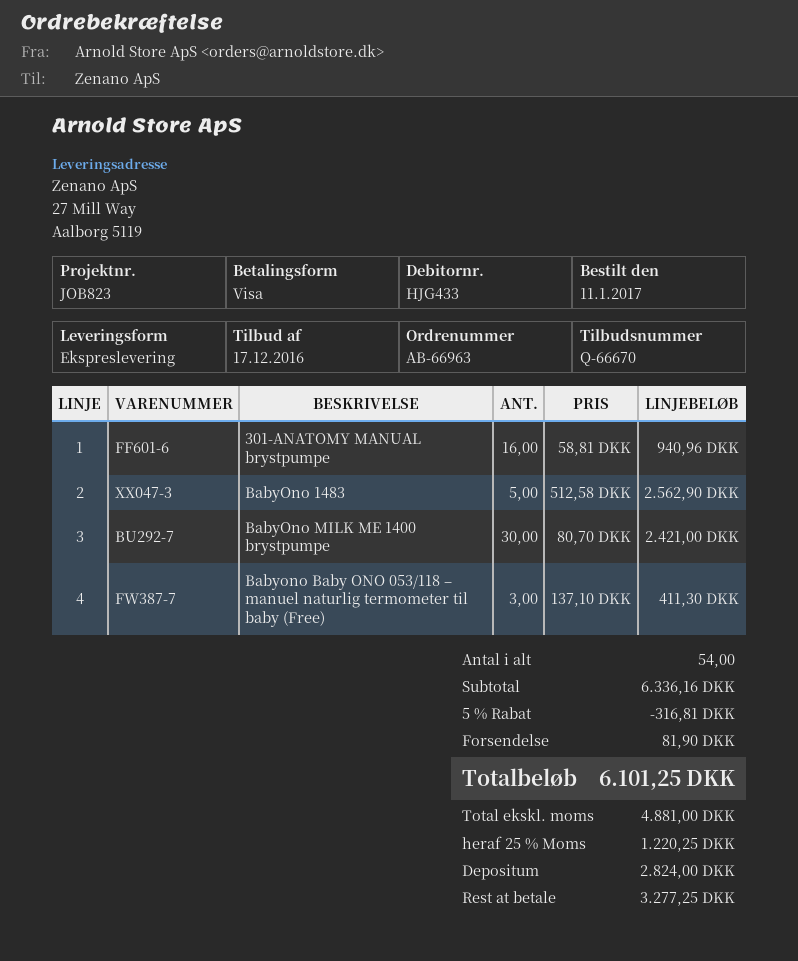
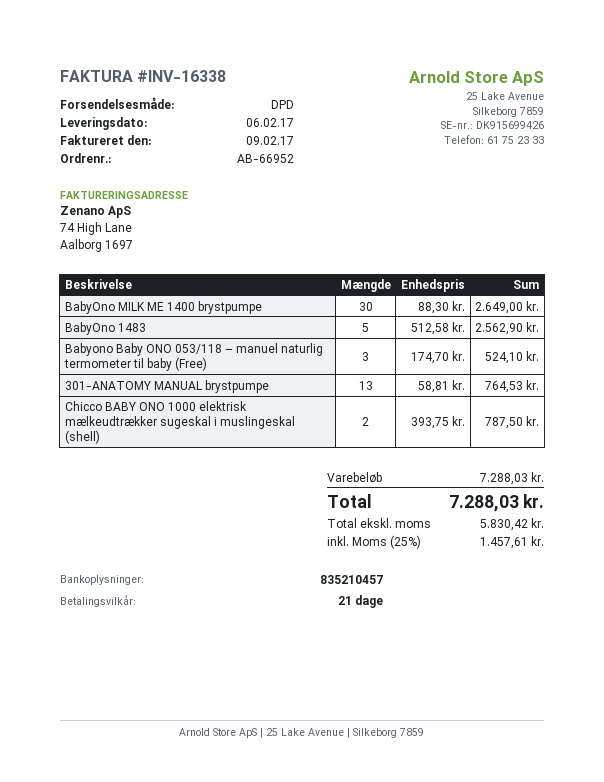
order number: AB-66963 -> AB-66952
shipping method: express -> DPD
301-ANATOMY MANUAL brystpumpe: 16 x 58.81 = 940.96 -> 13 x 58.81 = 764.53
BabyOno MILK ME 1400 brystpumpe: 30 x 80.70 = 2421.00 -> 30 x 88.30 = 2649.00
Babyono Baby ONO 053/118 – manuel naturlig termometer til baby (Free): 3 x 137.10 = 411.30 -> 3 x 174.70 = 524.10
Chicco BABY ONO 1000 elektrisk mælkeudtrækker sugeskal i muslingeskal (shell): none -> 2 x 393.75 = 787.50
subtotal: 6336.16 -> 7288.03
discount: 5% = 316.81 -> none
shipping: 81.90 -> none
net: 4881.00 -> 5830.42
tax: 25% = 1220.25 -> 25% = 1457.61
total: 6101.25 -> 7288.03

